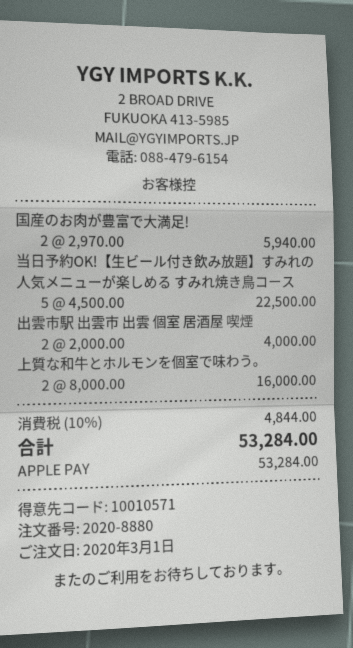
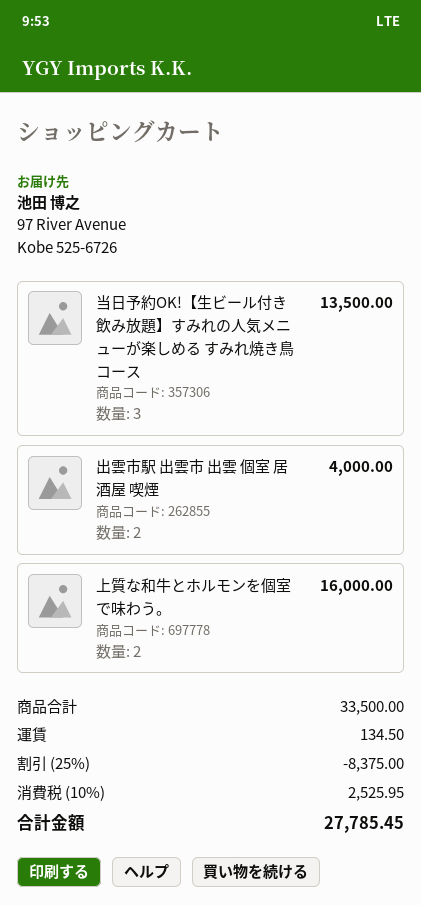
国産のお肉が豊富で大満足!: 2 for 5940.00 -> none
当日予約OK!【生ビール付き飲み放題】すみれの人気メニューが楽しめる すみれ焼き鳥コース: 5 for 22500.00 -> 3 for 13500.00
discount: none -> 25% = 8375.00
shipping: none -> 134.50
tax: 10% = 4844.00 -> 10% = 2525.95
total: 53284.00 -> 27785.45

